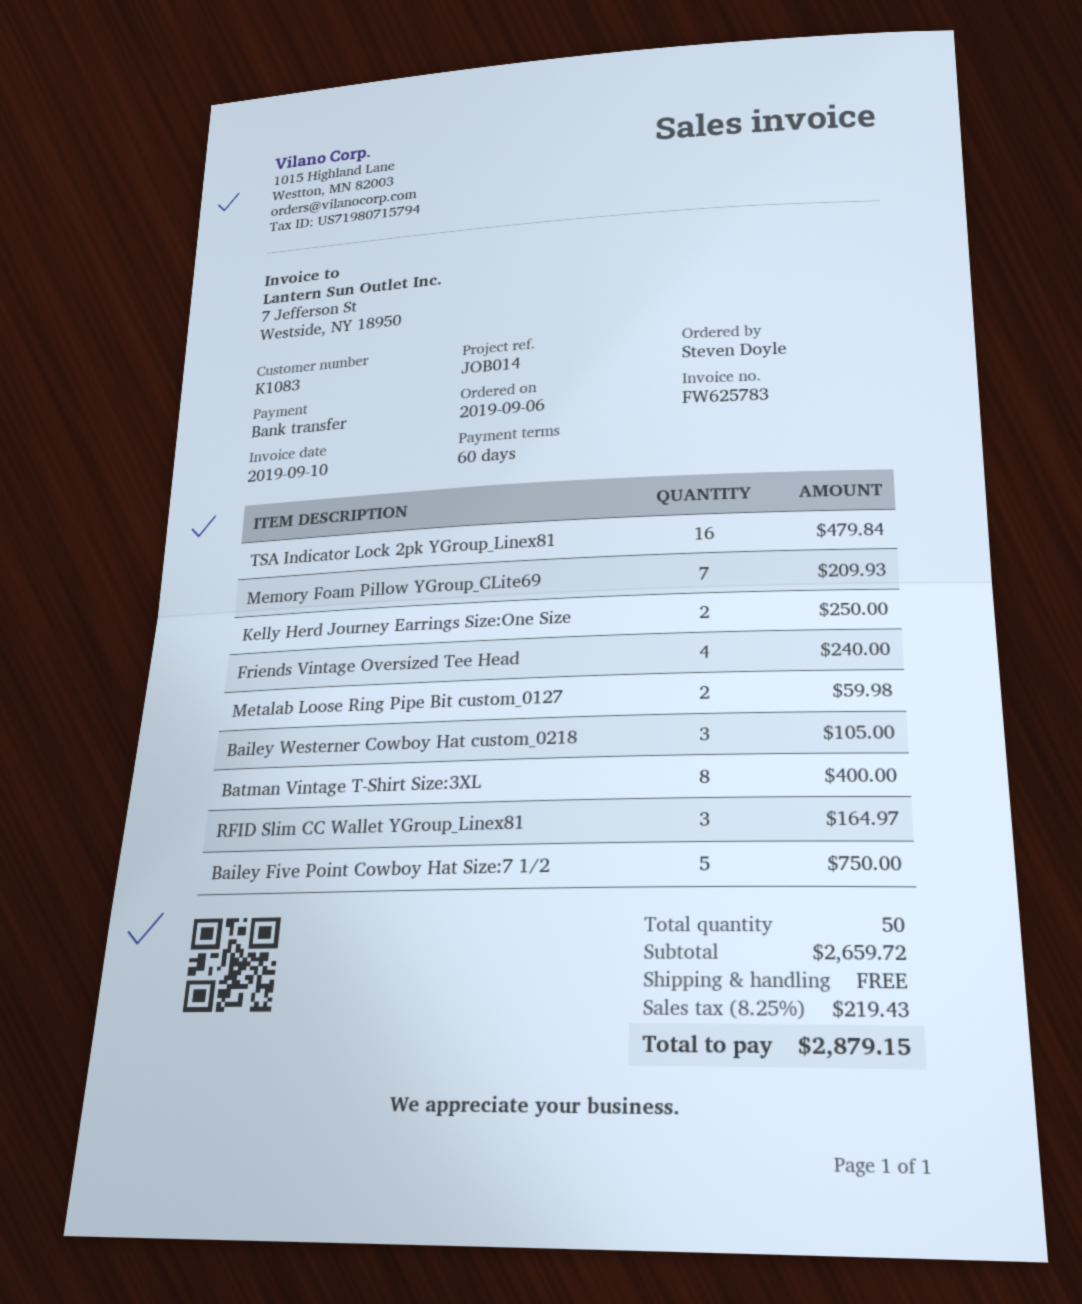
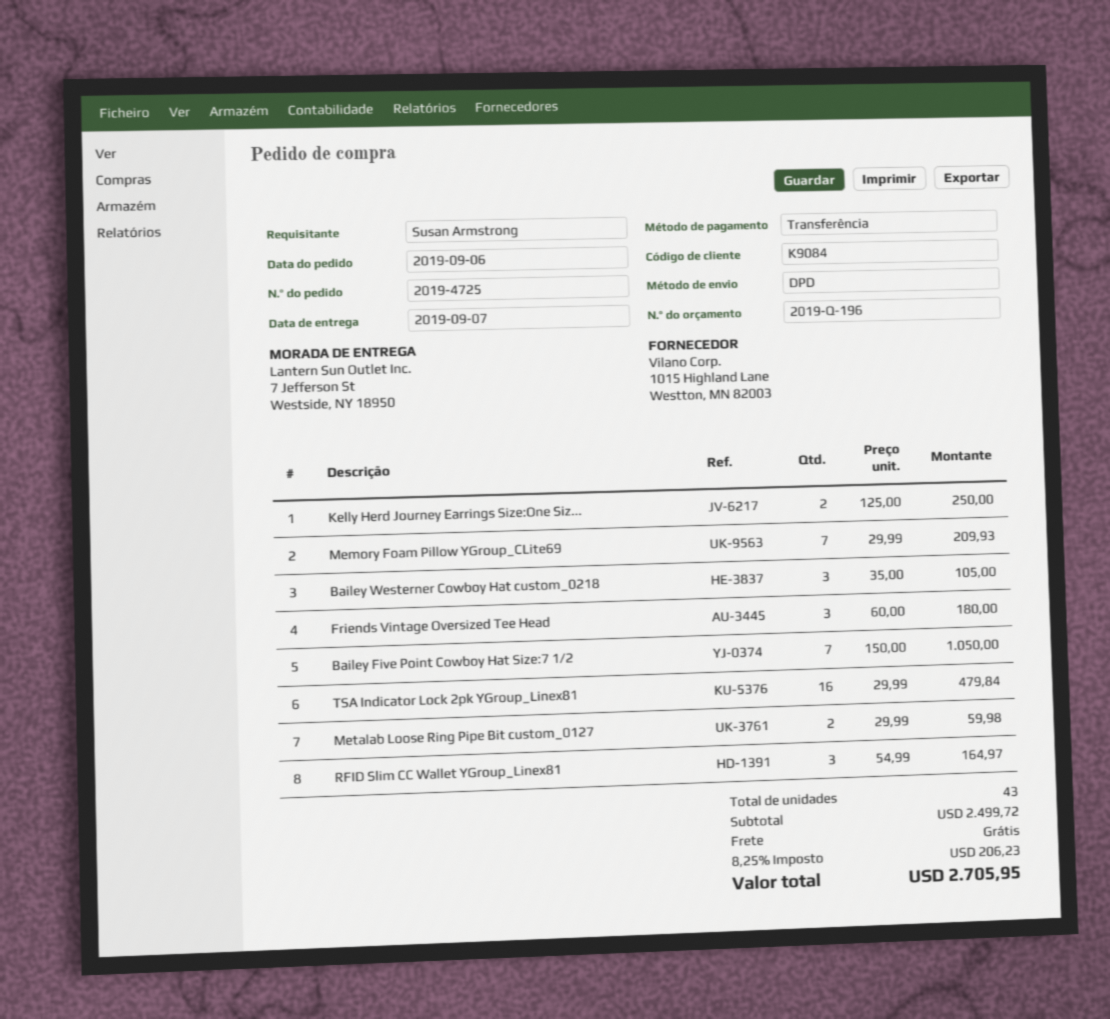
customer number: K1083 -> K9084
ordered by: Steven Doyle -> Susan Armstrong
Friends Vintage Oversized Tee Head: 4 for 240.00 -> 3 for 180.00
Batman Vintage T-Shirt Size:3XL: 8 for 400.00 -> none
Bailey Five Point Cowboy Hat Size:7 1/2: 5 for 750.00 -> 7 for 1050.00
total quantity: 50 -> 43
subtotal: 2659.72 -> 2499.72
tax: 8.25% = 219.43 -> 8.25% = 206.23
total: 2879.15 -> 2705.95

